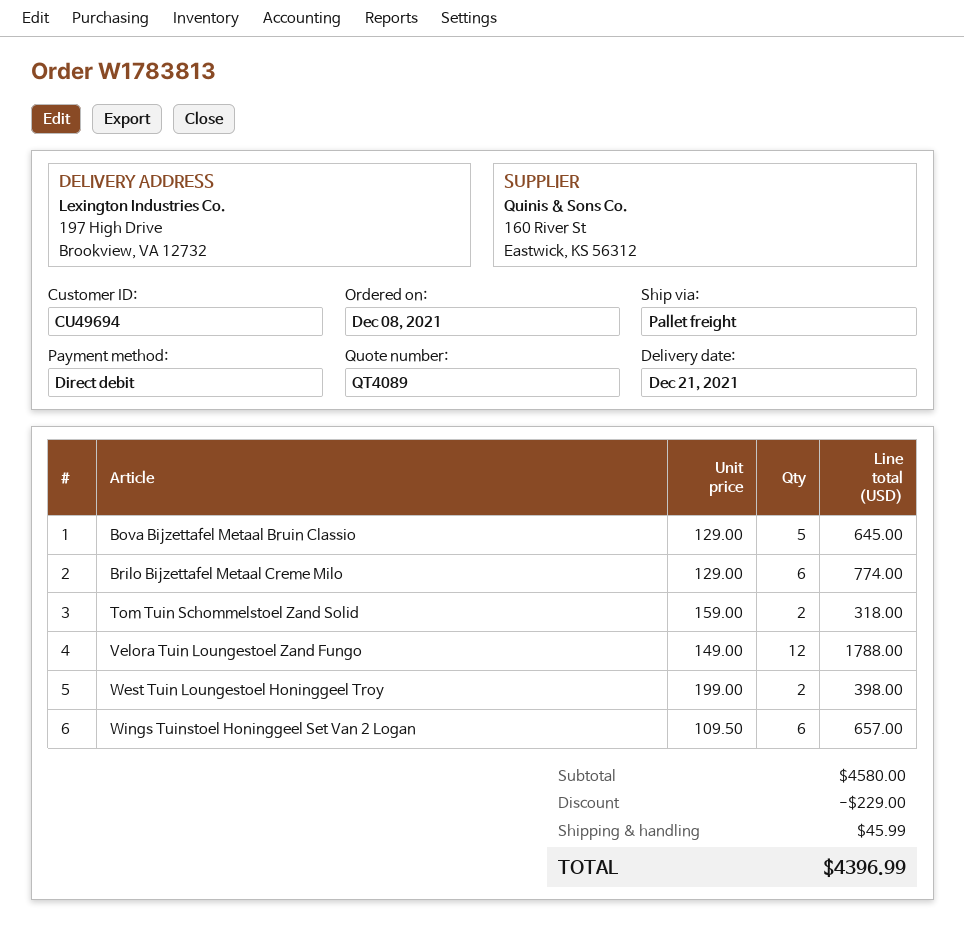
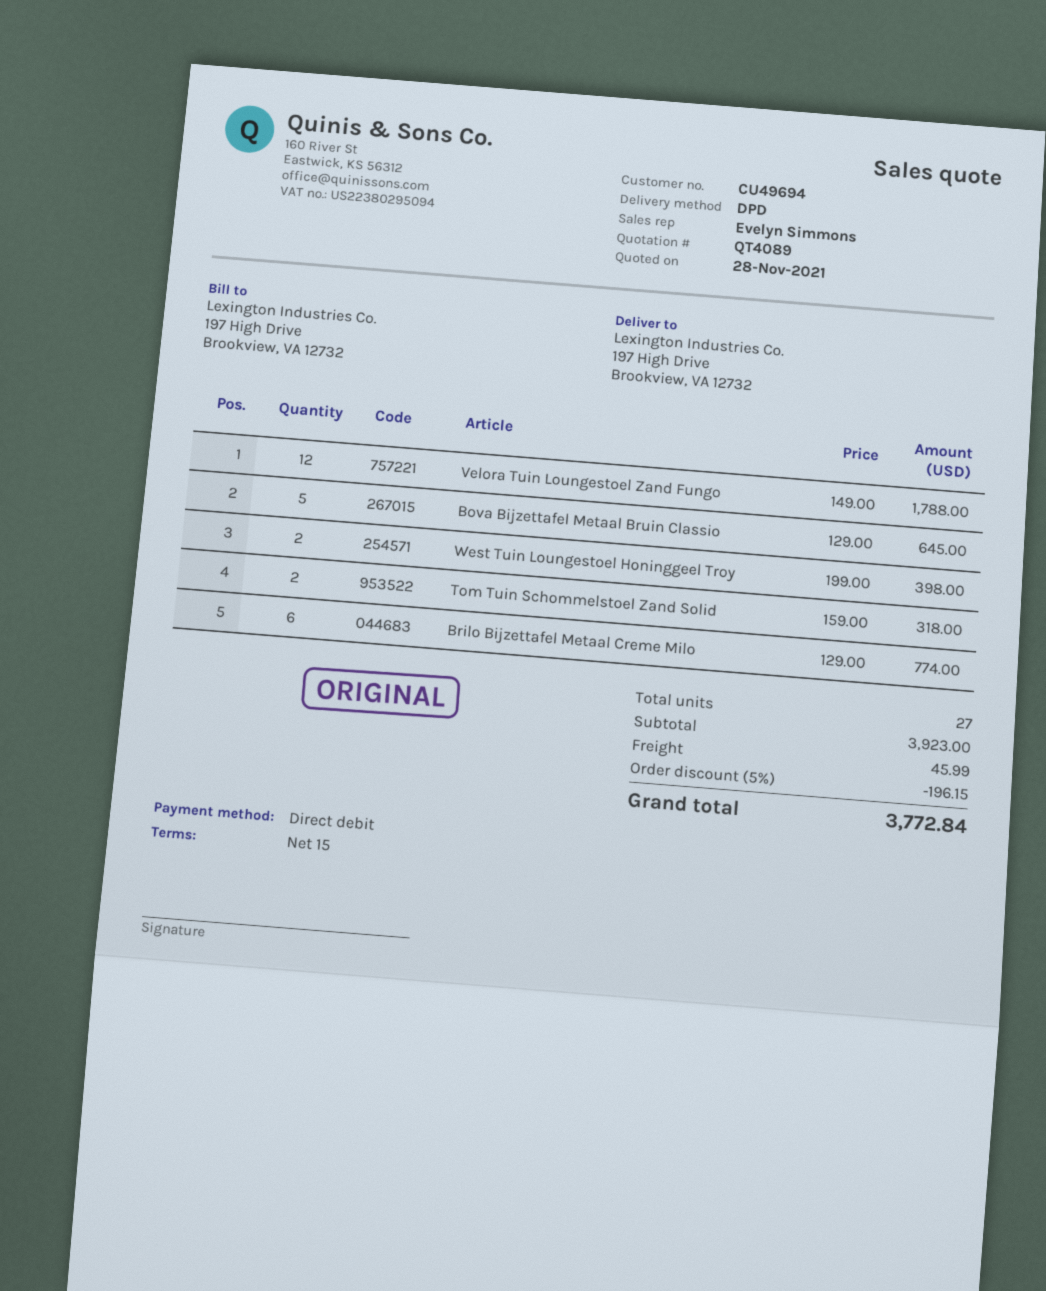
shipping method: pallet freight -> DPD
Wings Tuinstoel Honinggeel Set Van 2 Logan: 6 x 109.50 = 657.00 -> none
subtotal: 4580.00 -> 3923.00
discount: 229.00 -> 196.15
total: 4396.99 -> 3772.84

